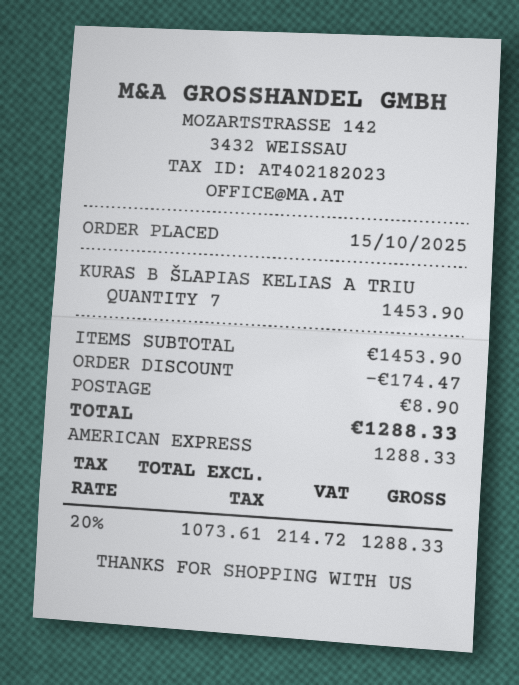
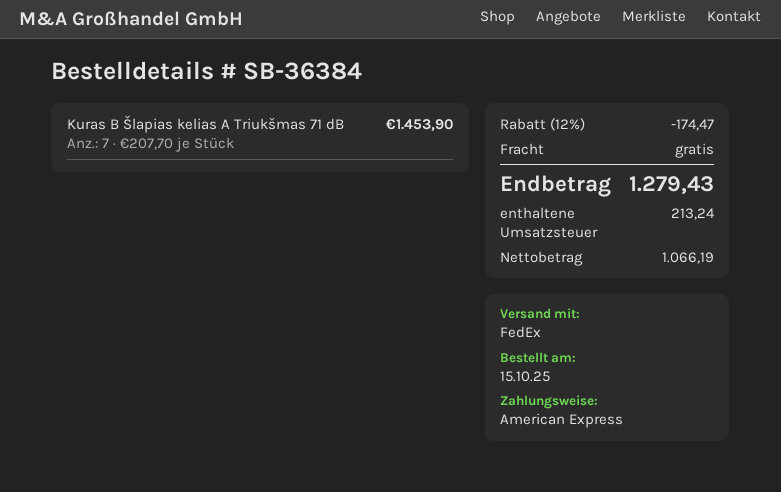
shipping: 8.90 -> 0.00
net: 1073.61 -> 1066.19
tax: 214.72 -> 213.24
total: 1288.33 -> 1279.43

